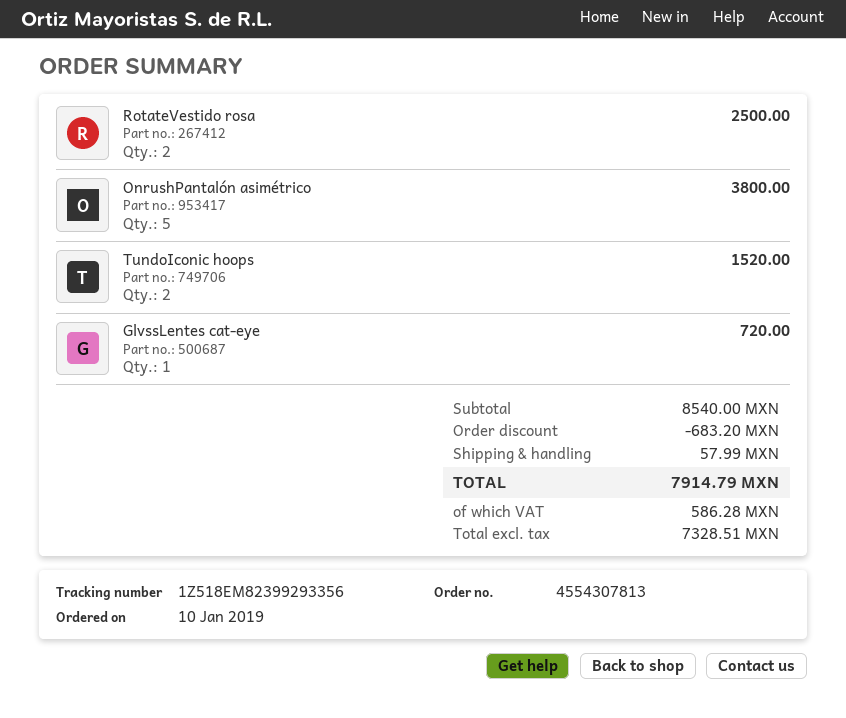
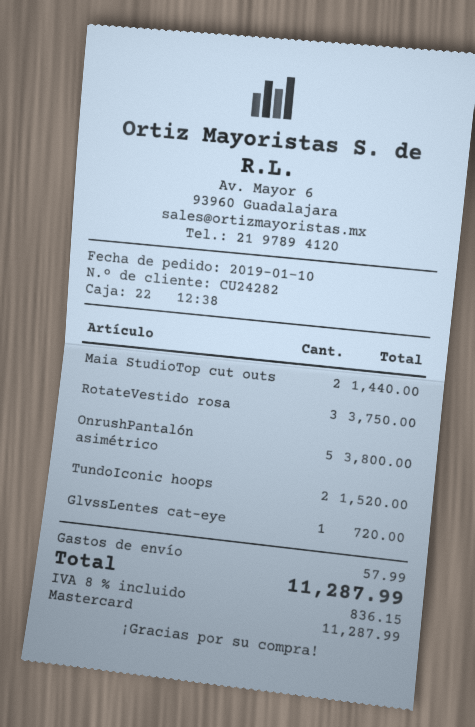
RotateVestido rosa: 2 for 2500.00 -> 3 for 3750.00
Maia StudioTop cut outs: none -> 2 for 1440.00
discount: 683.20 -> none
tax: 586.28 -> 836.15
total: 7914.79 -> 11287.99

